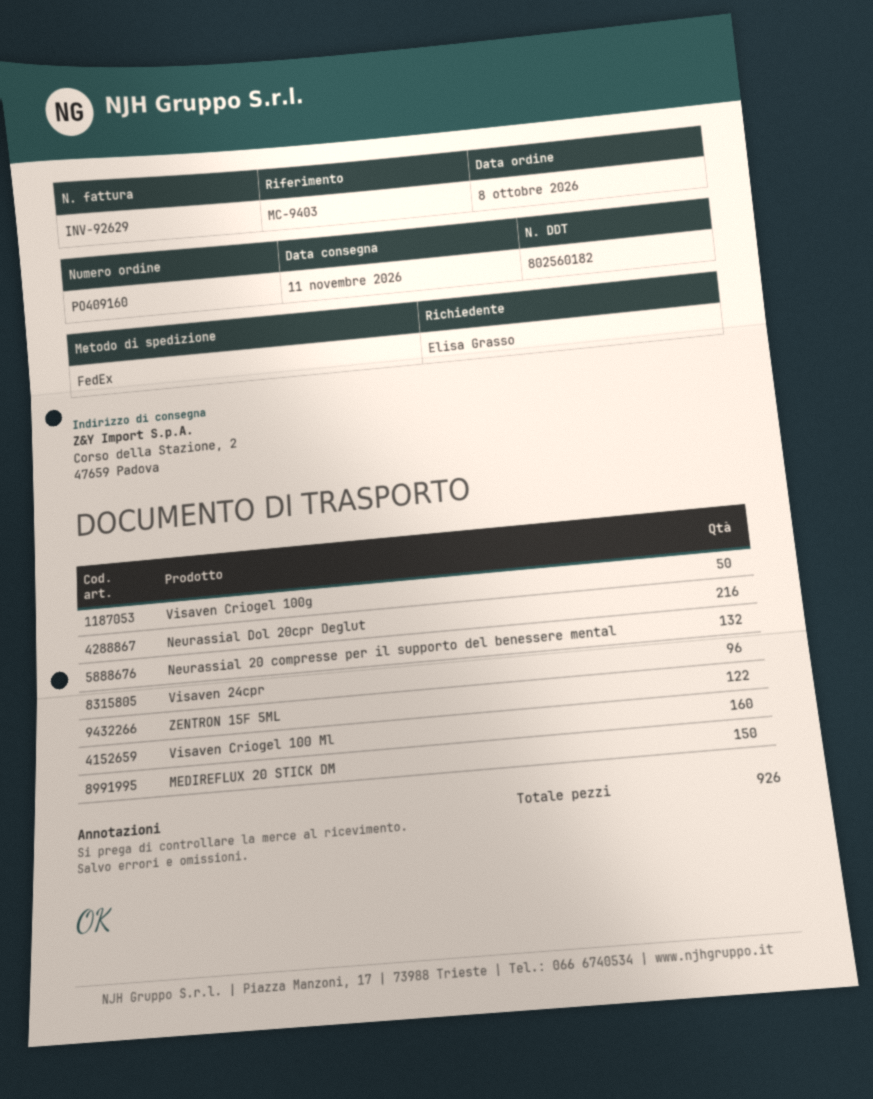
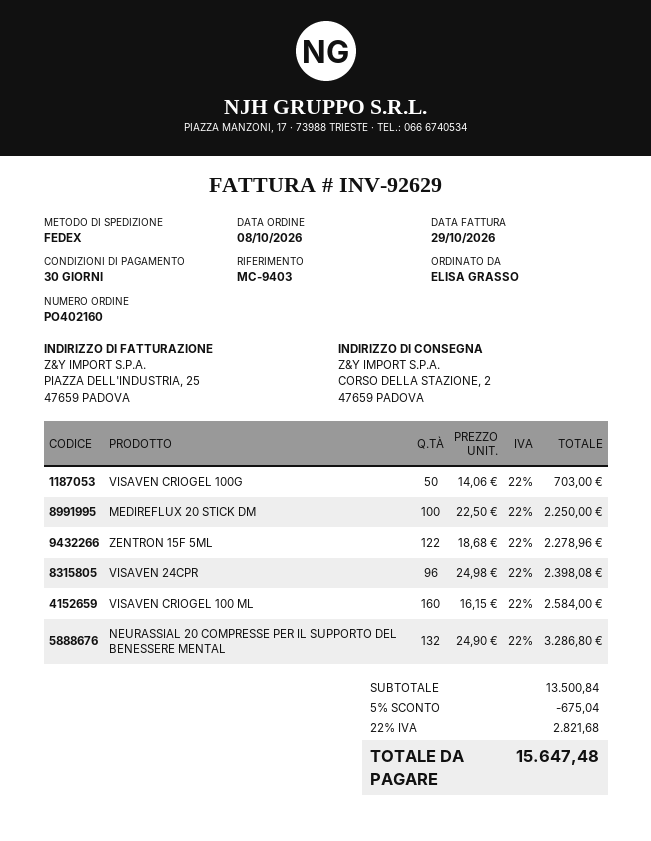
order number: PO409160 -> PO402160
Neurassial Dol 20cpr Deglut: 216 -> none
MEDIREFLUX 20 STICK DM: 150 -> 100

